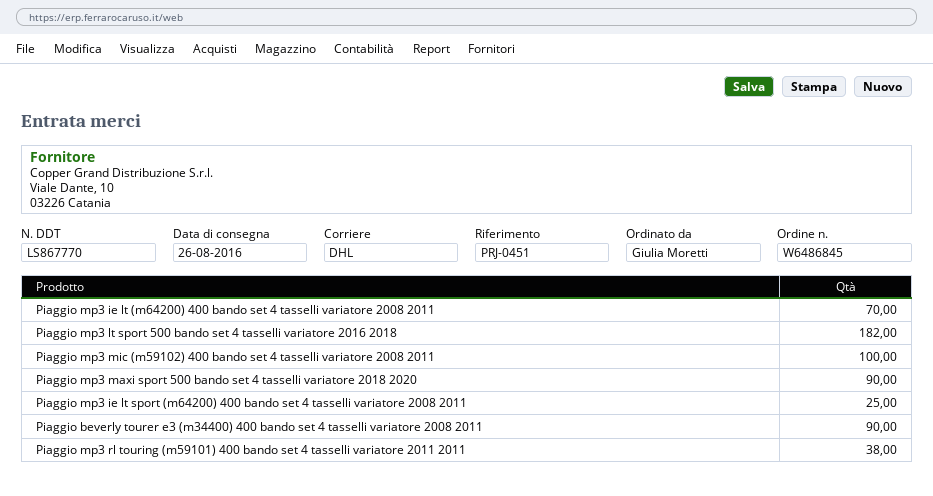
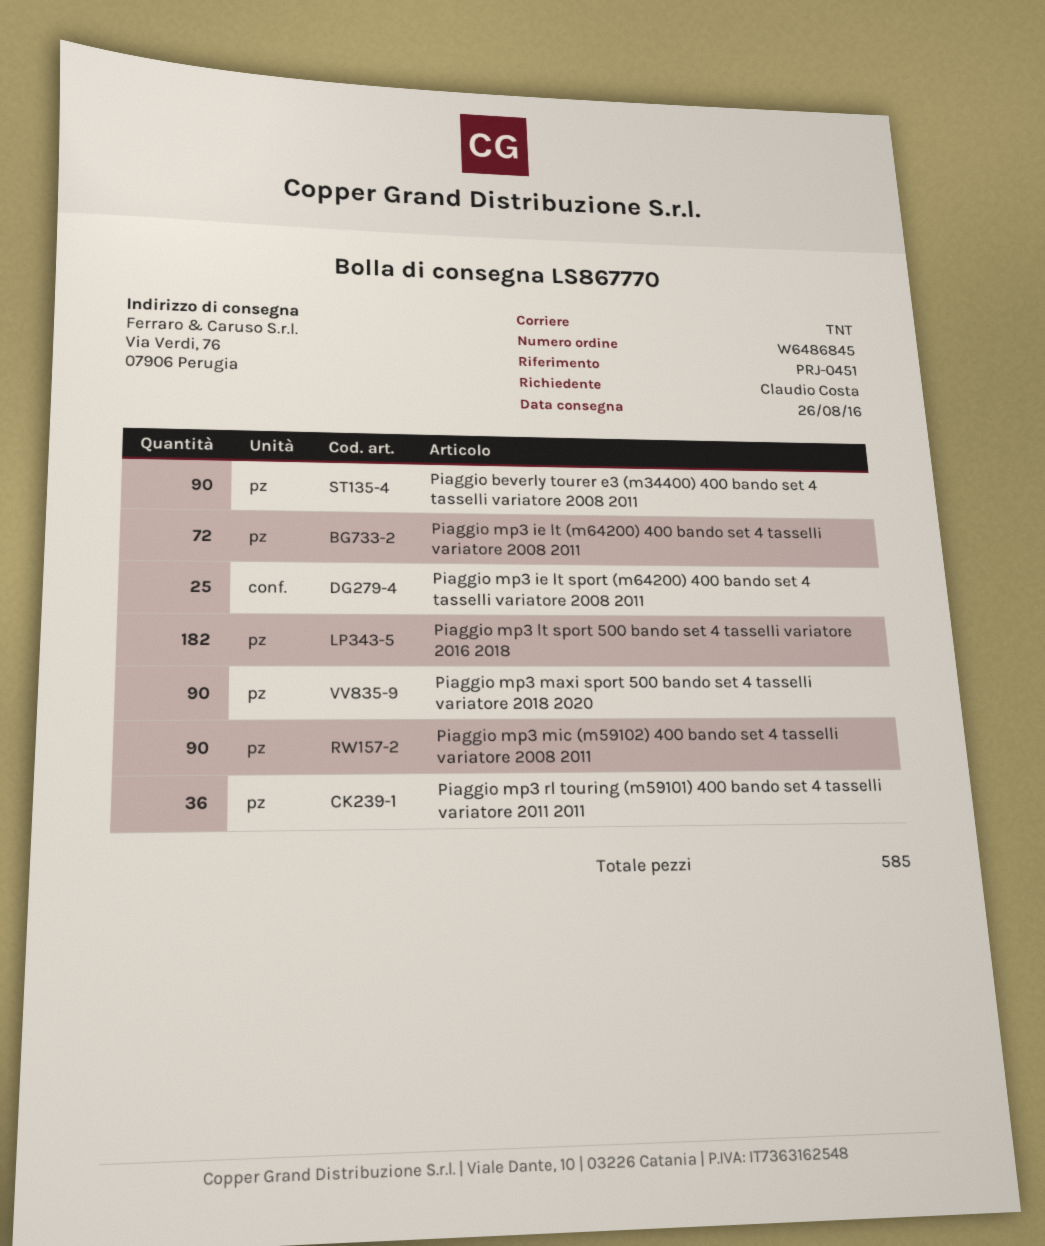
ordered by: Giulia Moretti -> Claudio Costa
shipping method: DHL -> TNT
Piaggio mp3 ie lt (m64200) 400 bando set 4 tasselli variatore 2008 2011: 70 -> 72
Piaggio mp3 mic (m59102) 400 bando set 4 tasselli variatore 2008 2011: 100 -> 90
Piaggio mp3 rl touring (m59101) 400 bando set 4 tasselli variatore 2011 2011: 38 -> 36

